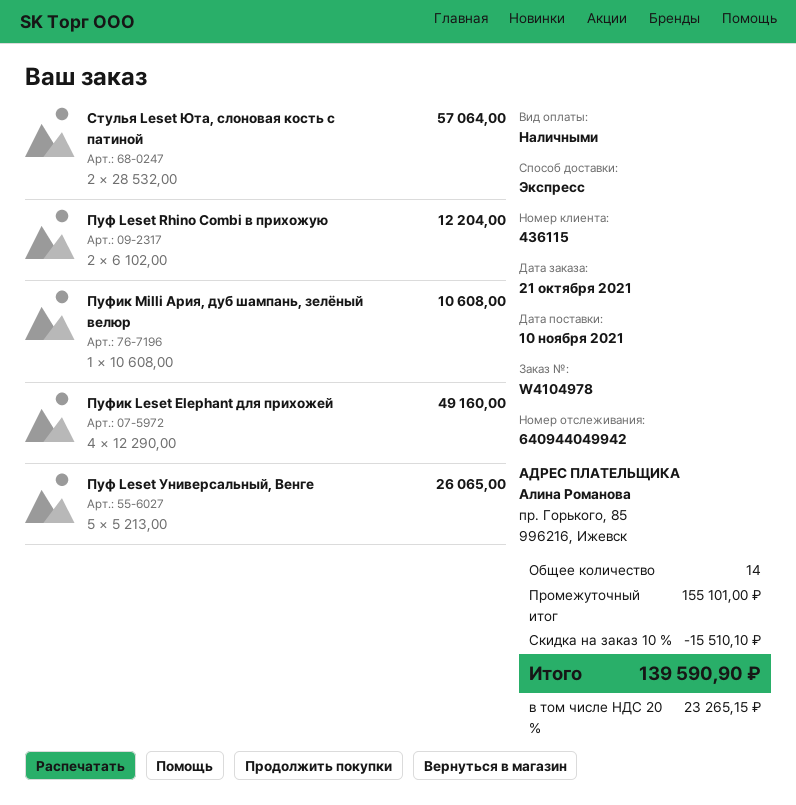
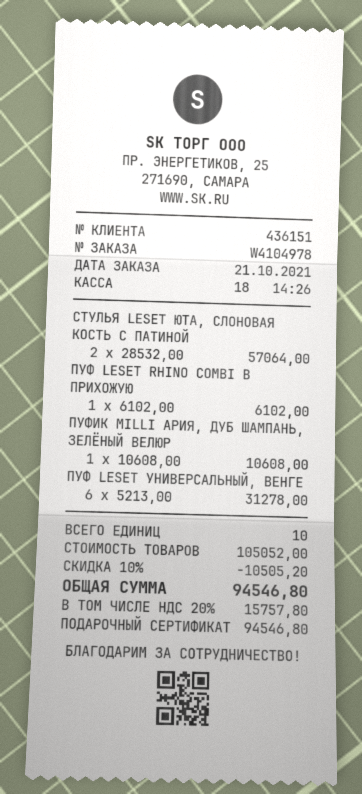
customer number: 436115 -> 436151
payment method: cash -> gift card
Пуф Leset Rhino Combi в прихожую: 2 x 6102.00 = 12204.00 -> 1 x 6102.00 = 6102.00
Пуфик Leset Elephant для прихожей: 4 x 12290.00 = 49160.00 -> none
Пуф Leset Универсальный, Венге: 5 x 5213.00 = 26065.00 -> 6 x 5213.00 = 31278.00
total quantity: 14 -> 10
subtotal: 155101.00 -> 105052.00
discount: 10% = 15510.10 -> 10% = 10505.20
tax: 20% = 23265.15 -> 20% = 15757.80
total: 139590.90 -> 94546.80

